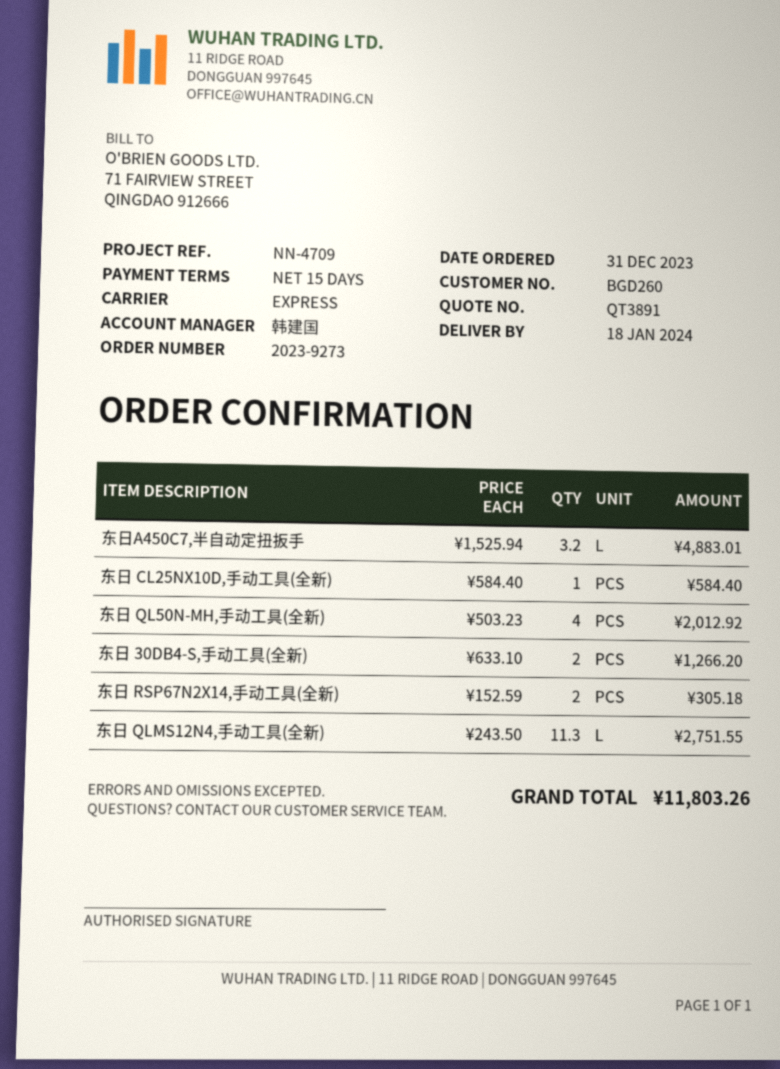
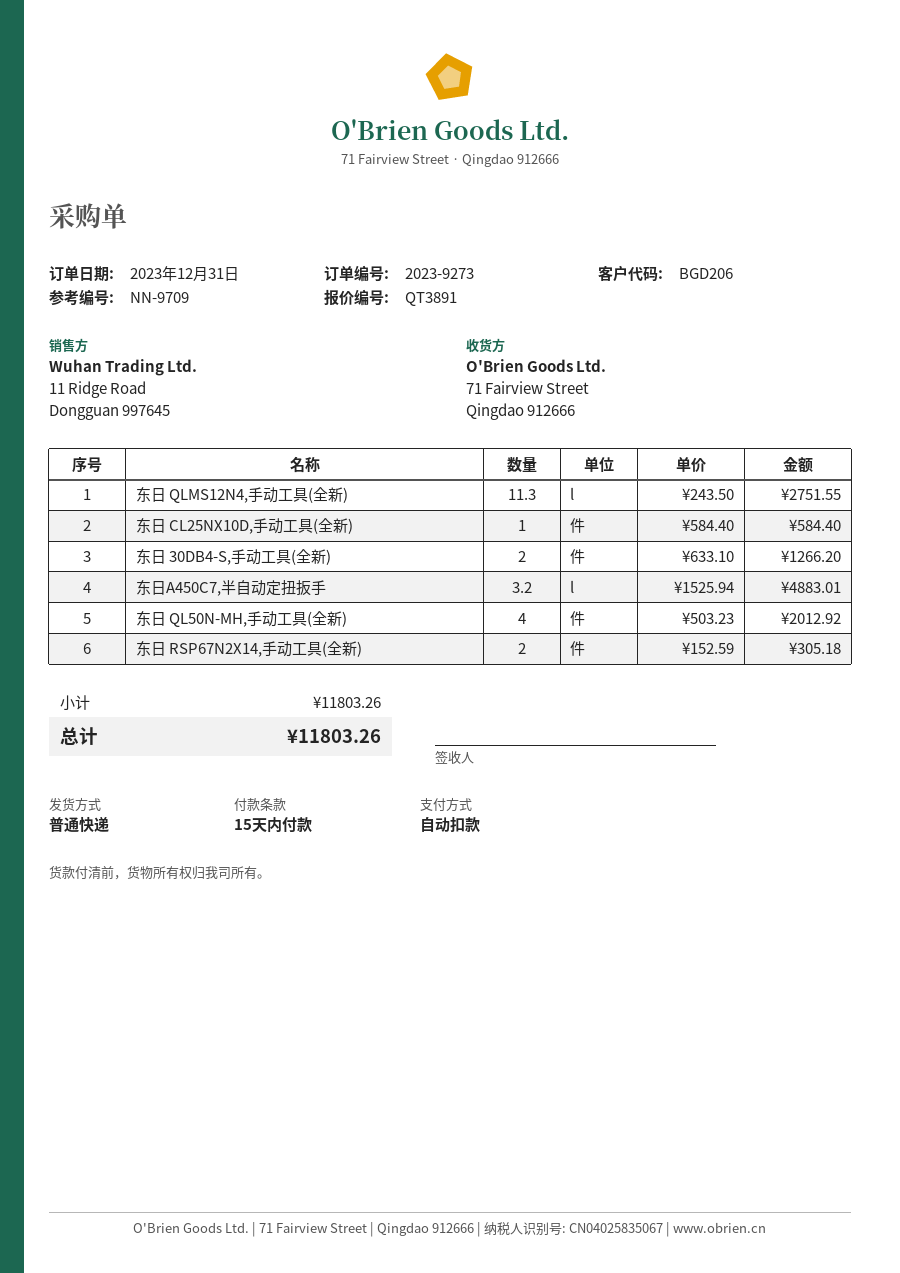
customer number: BGD260 -> BGD206
reference: NN-4709 -> NN-9709
shipping method: express -> standard

